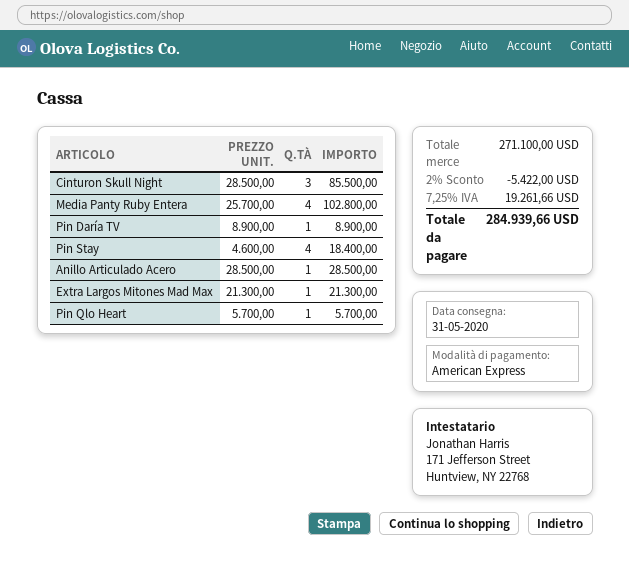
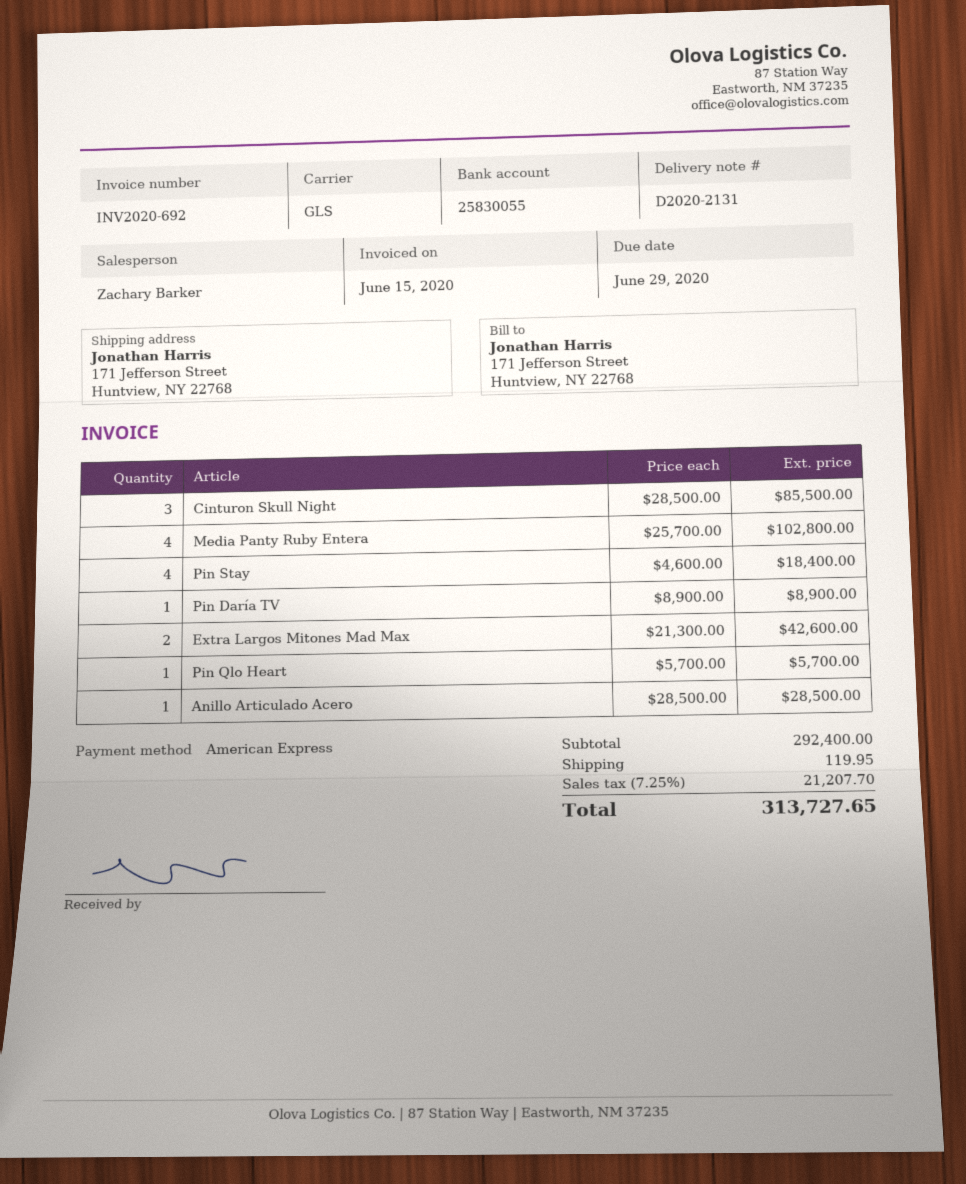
Extra Largos Mitones Mad Max: 1 x 21300.00 = 21300.00 -> 2 x 21300.00 = 42600.00
subtotal: 271100.00 -> 292400.00
discount: 2% = 5422.00 -> none
shipping: none -> 119.95
tax: 7.25% = 19261.66 -> 7.25% = 21207.70
total: 284939.66 -> 313727.65

